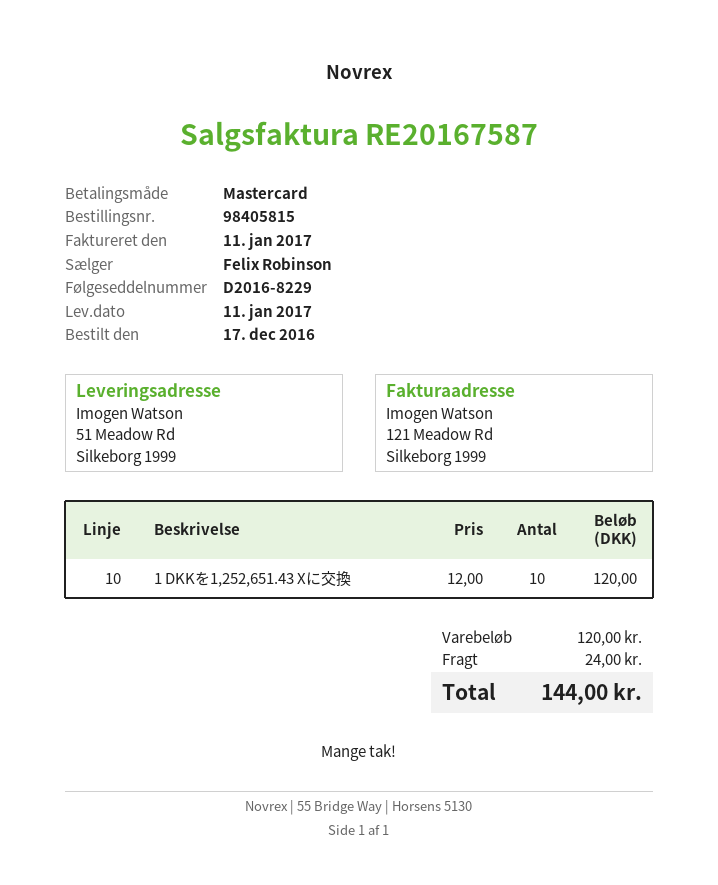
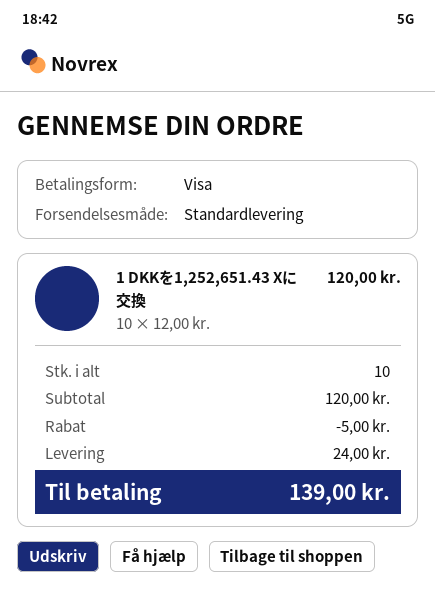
payment method: Mastercard -> Visa
discount: none -> 5.00
total: 144.00 -> 139.00

